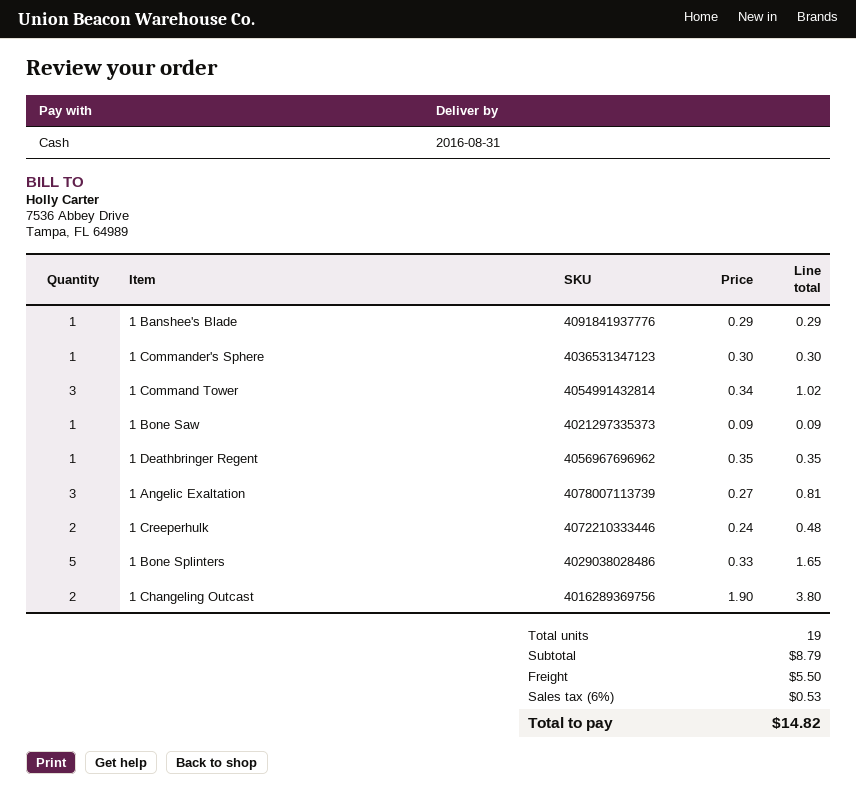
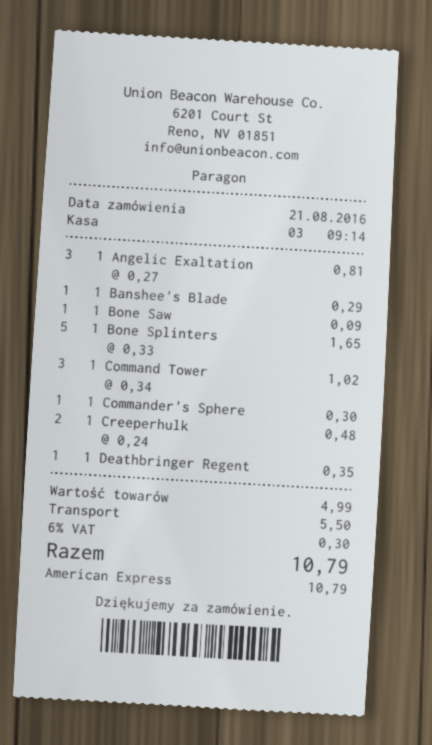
payment method: cash -> American Express
1 Changeling Outcast: 2 x 1.90 = 3.80 -> none
subtotal: 8.79 -> 4.99
tax: 6% = 0.53 -> 6% = 0.30
total: 14.82 -> 10.79

